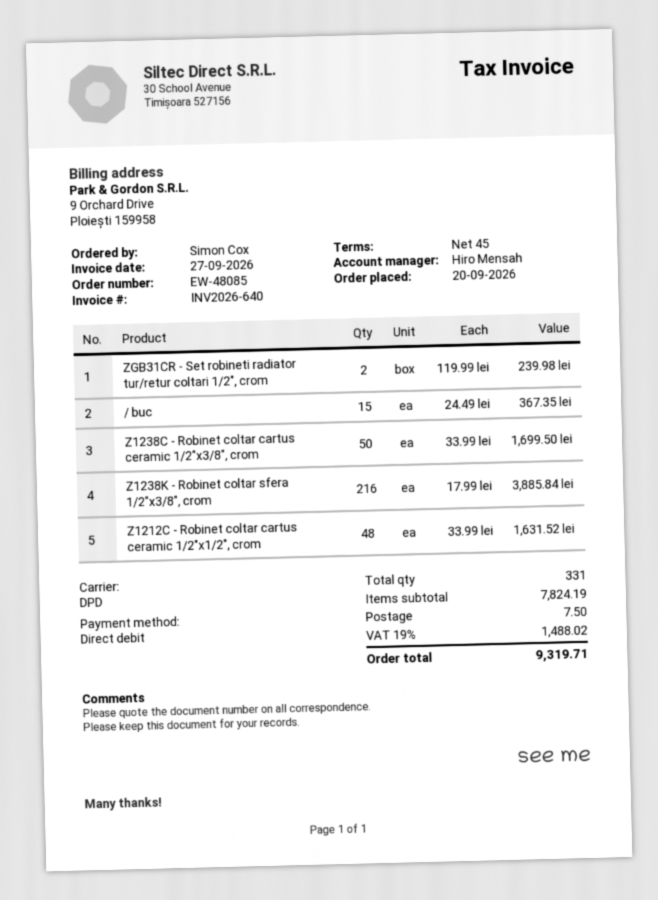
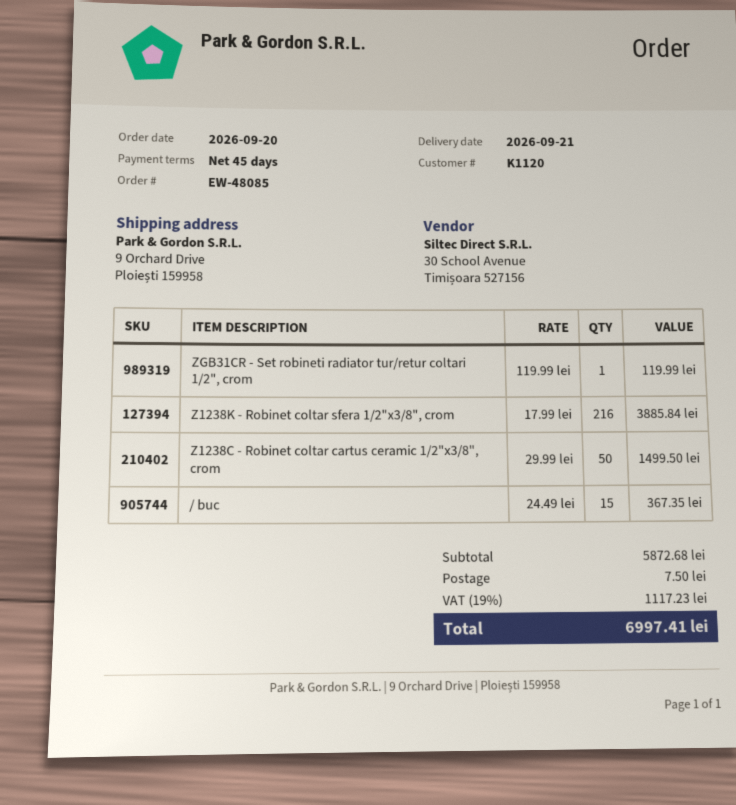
ZGB31CR - Set robineti radiator tur/retur coltari 1/2", crom: 2 x 119.99 = 239.98 -> 1 x 119.99 = 119.99
Z1238C - Robinet coltar cartus ceramic 1/2"x3/8", crom: 50 x 33.99 = 1699.50 -> 50 x 29.99 = 1499.50
Z1212C - Robinet coltar cartus ceramic 1/2"x1/2", crom: 48 x 33.99 = 1631.52 -> none
subtotal: 7824.19 -> 5872.68
tax: 19% = 1488.02 -> 19% = 1117.23
total: 9319.71 -> 6997.41

